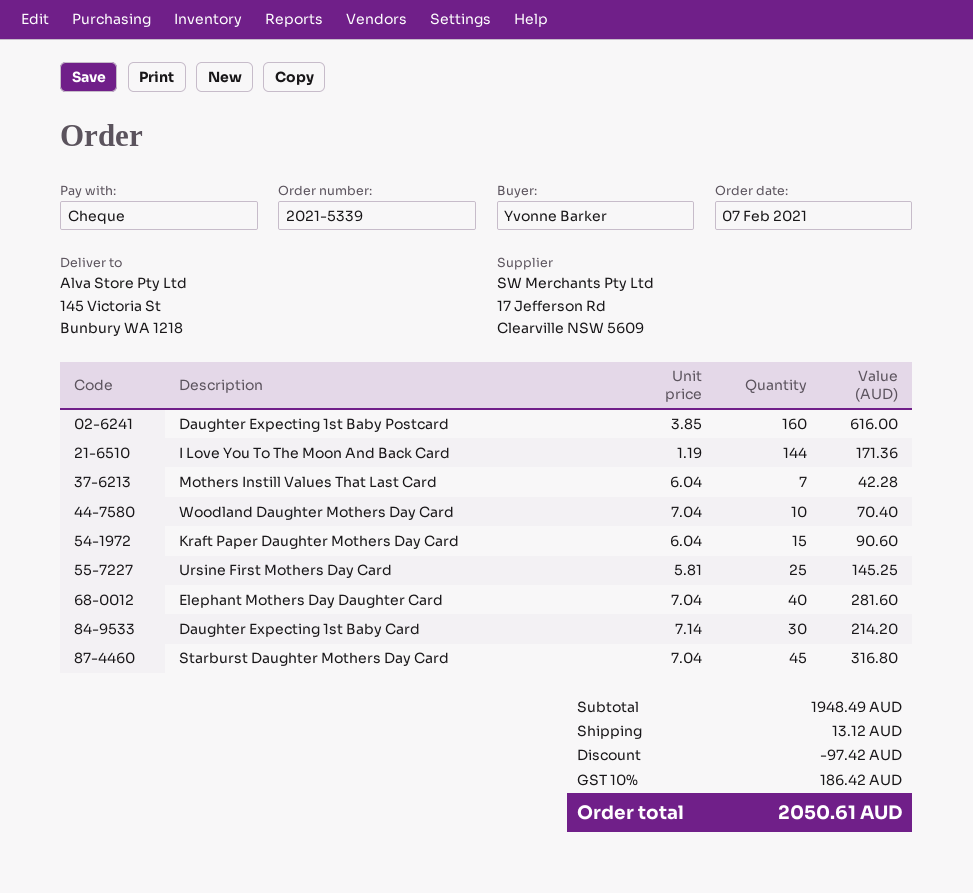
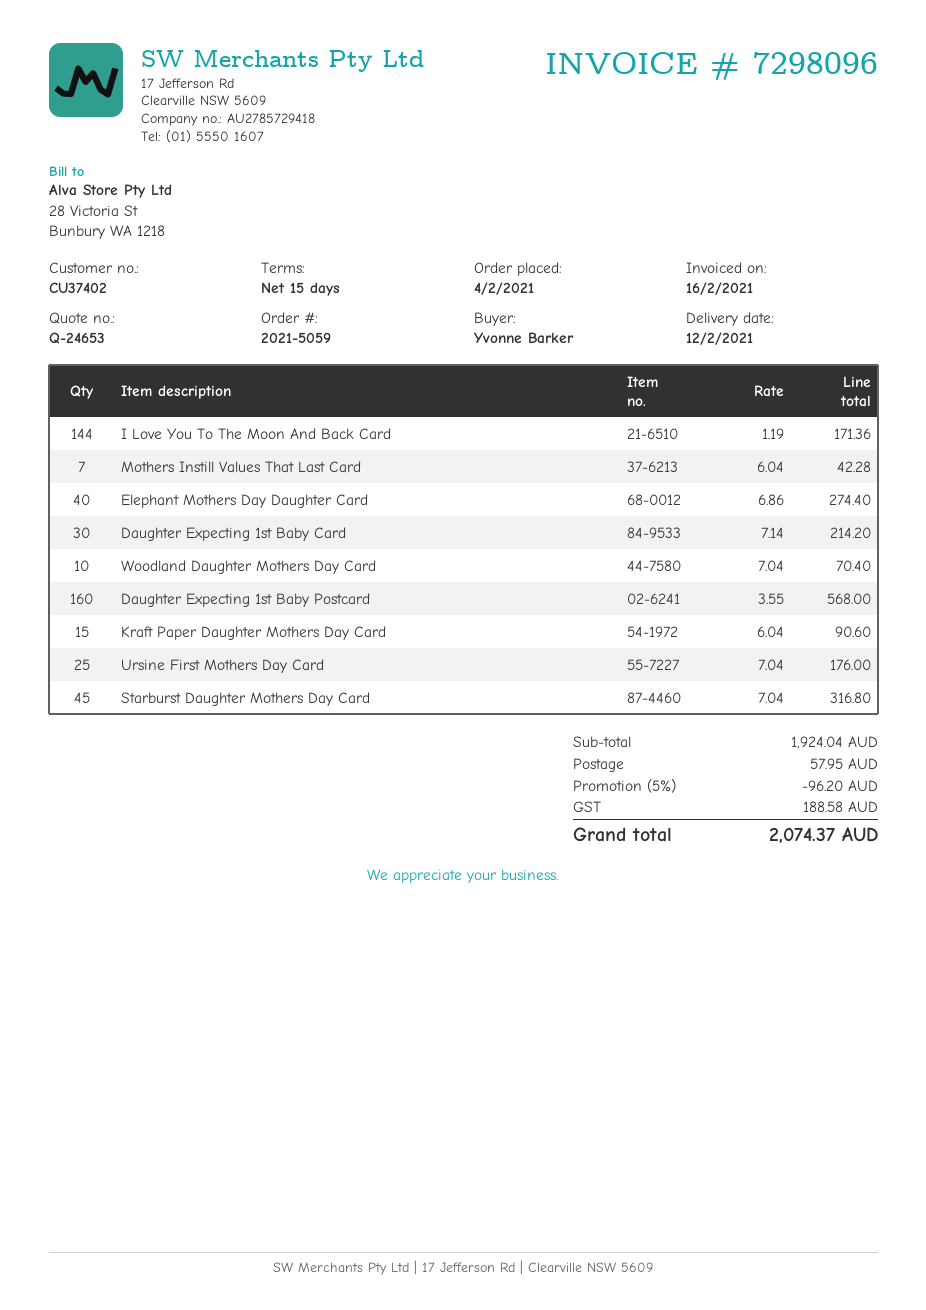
order number: 2021-5339 -> 2021-5059
order date: 2021-02-07 -> 2021-02-04
Daughter Expecting 1st Baby Postcard: 160 x 3.85 = 616.00 -> 160 x 3.55 = 568.00
Ursine First Mothers Day Card: 25 x 5.81 = 145.25 -> 25 x 7.04 = 176.00
Elephant Mothers Day Daughter Card: 40 x 7.04 = 281.60 -> 40 x 6.86 = 274.40
subtotal: 1948.49 -> 1924.04
discount: 97.42 -> 96.20
shipping: 13.12 -> 57.95
tax: 186.42 -> 188.58
total: 2050.61 -> 2074.37

